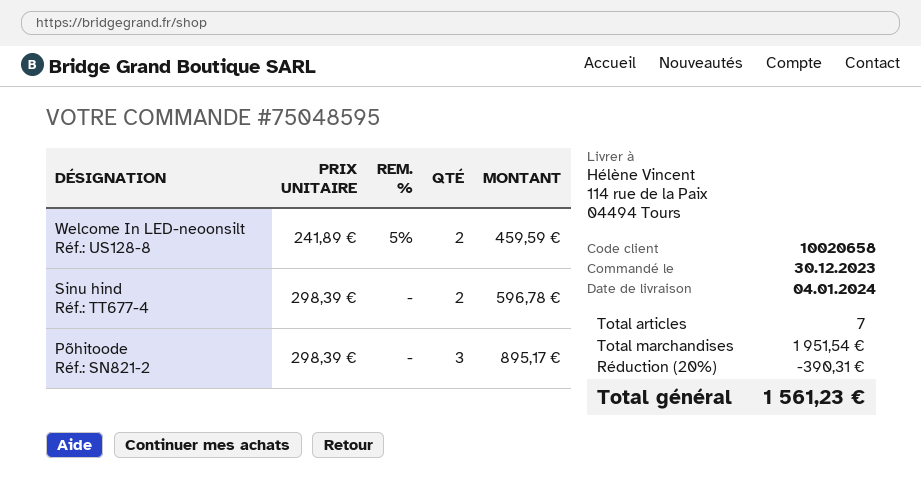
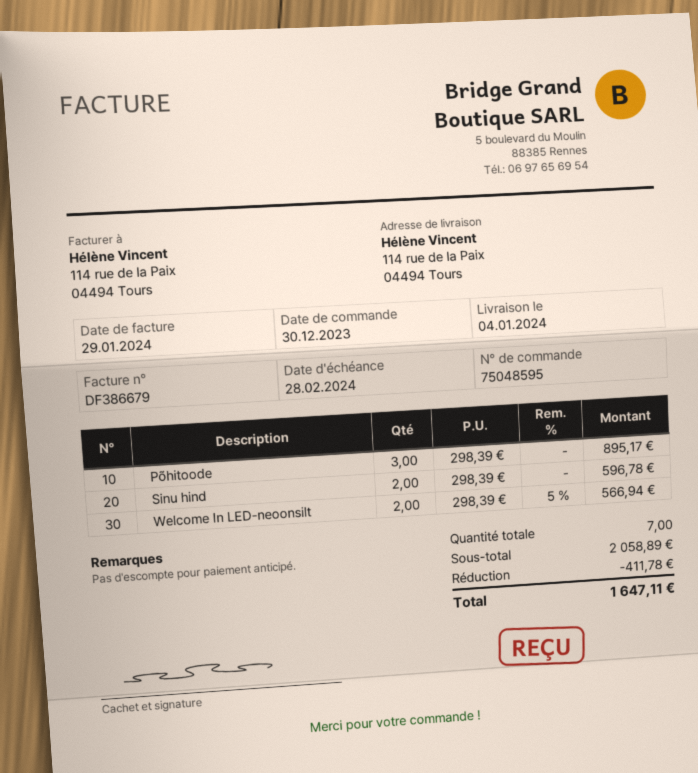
Welcome In LED-neoonsilt: 2 x 241.89 - 5% = 459.59 -> 2 x 298.39 - 5% = 566.94
subtotal: 1951.54 -> 2058.89
discount: 390.31 -> 411.78
total: 1561.23 -> 1647.11

